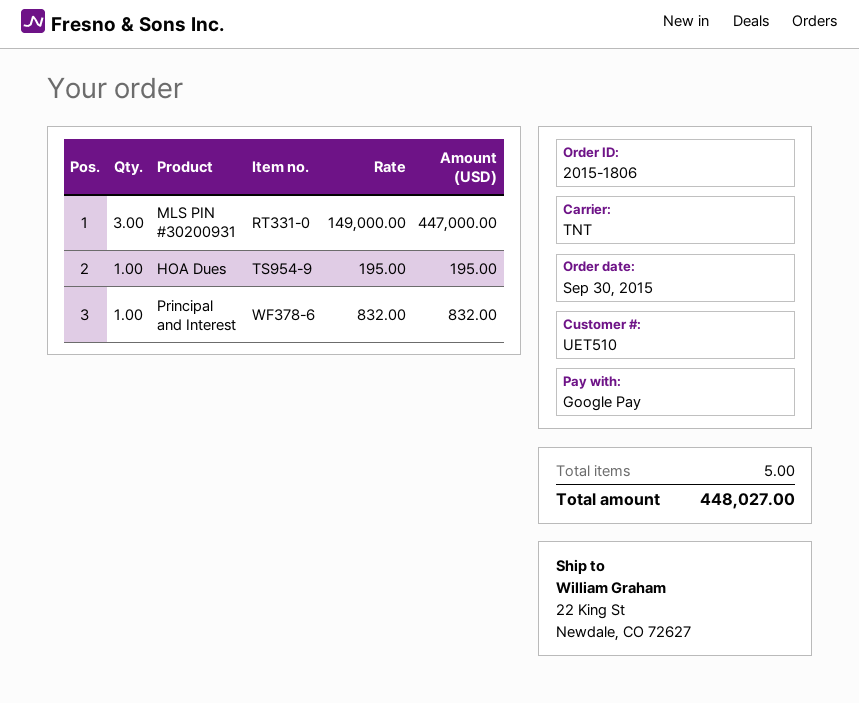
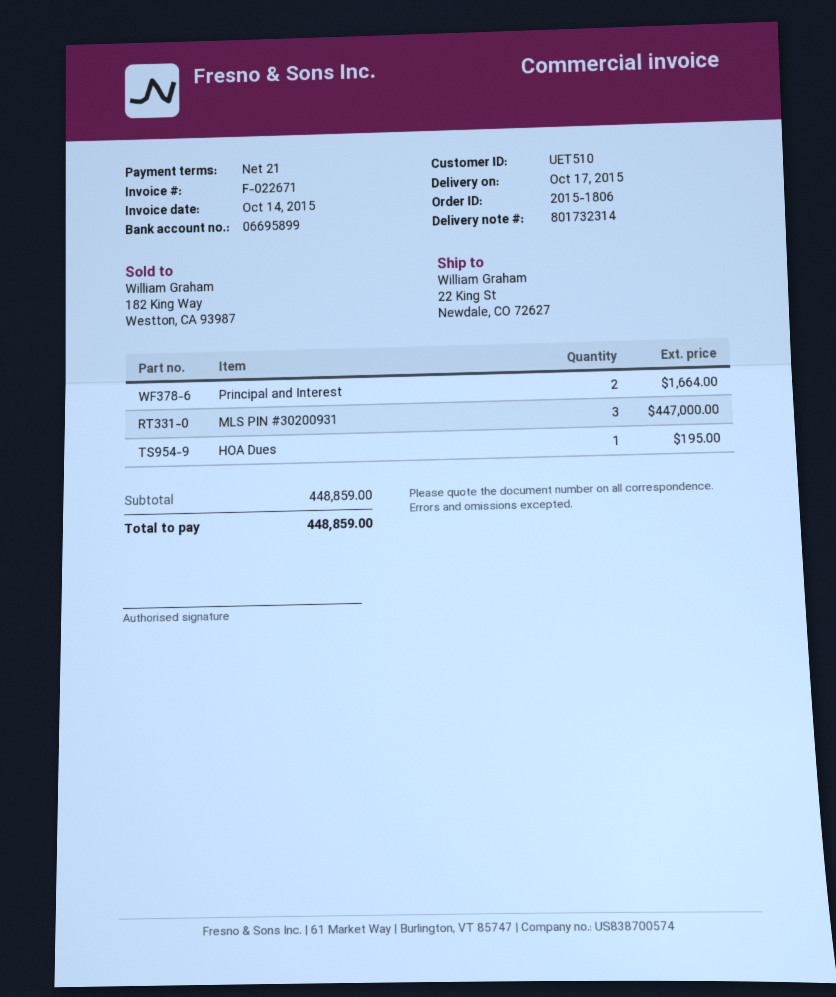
Principal and Interest: 1 for 832.00 -> 2 for 1664.00
total: 448027.00 -> 448859.00

